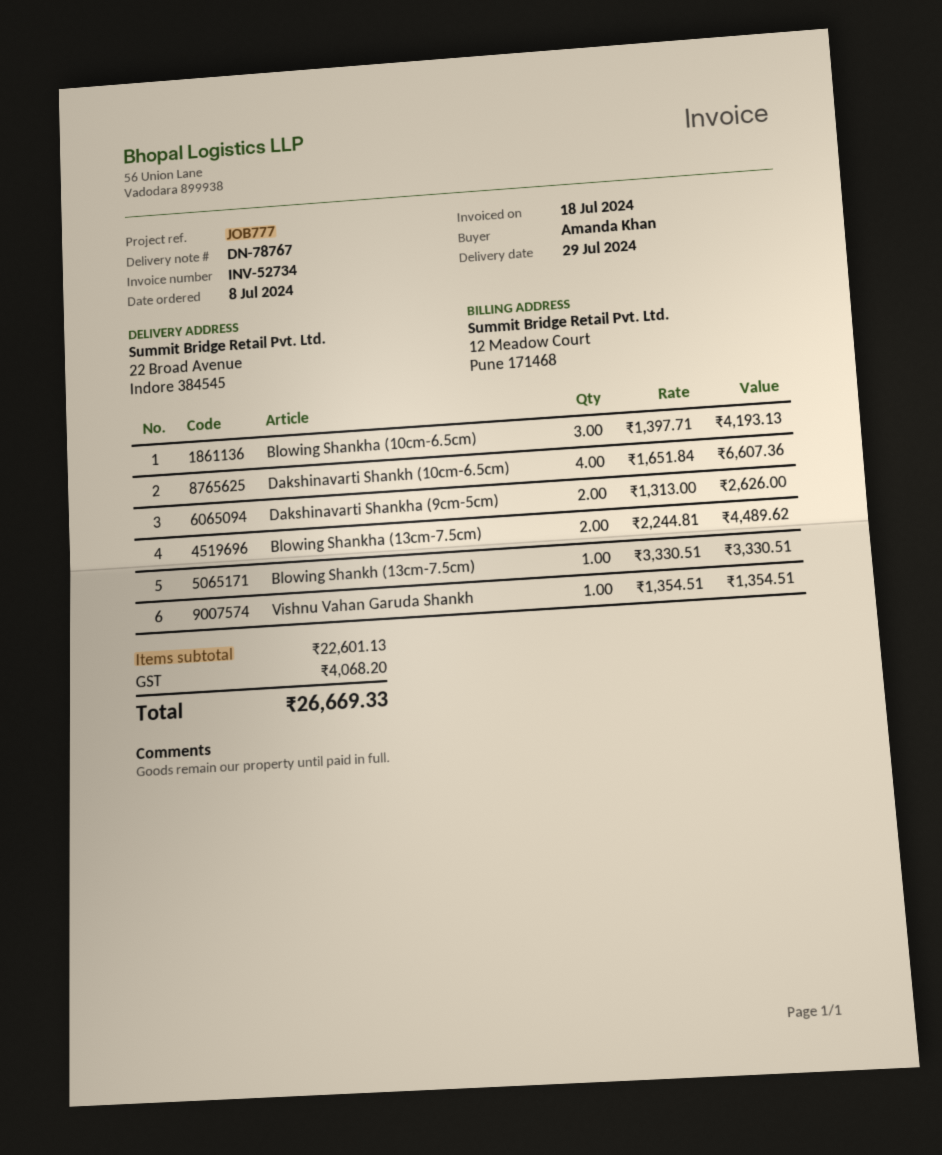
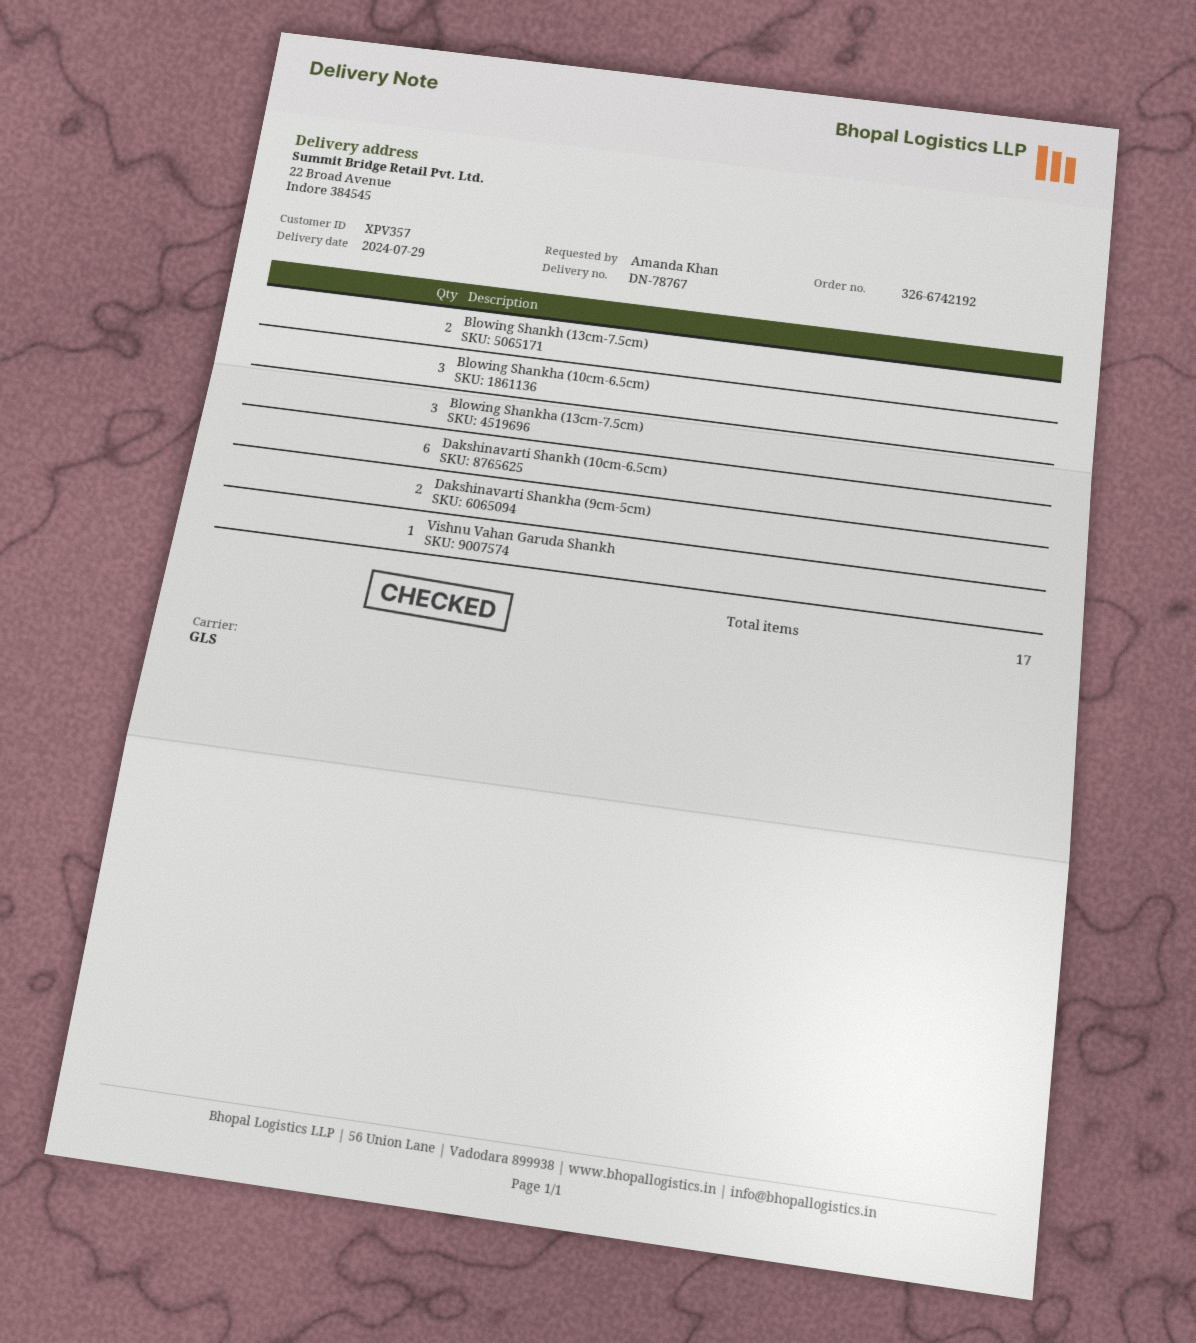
Dakshinavarti Shankh (10cm-6.5cm): 4 -> 6
Blowing Shankha (13cm-7.5cm): 2 -> 3
Blowing Shankh (13cm-7.5cm): 1 -> 2

